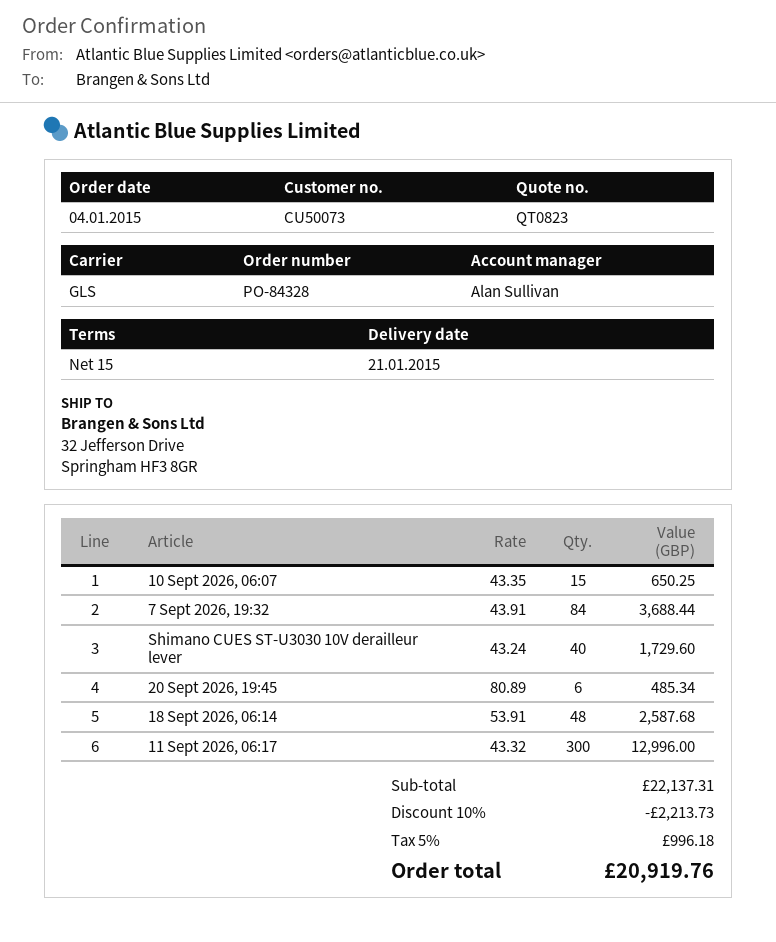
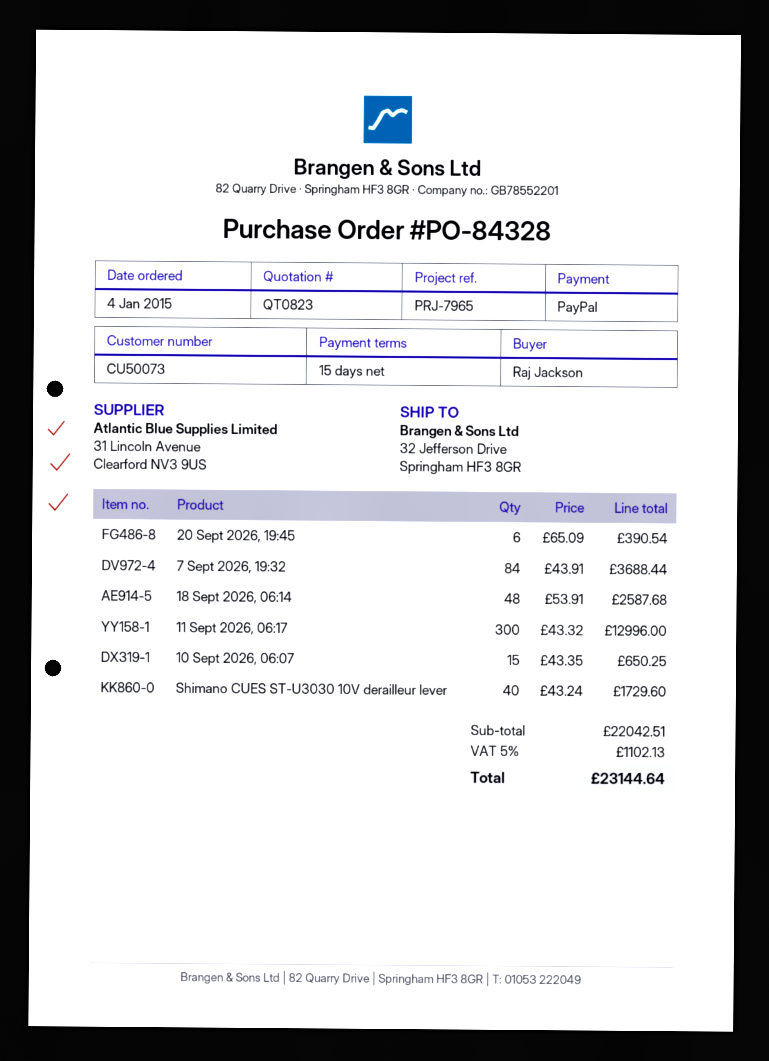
20 Sept 2026, 19:45: 6 x 80.89 = 485.34 -> 6 x 65.09 = 390.54
subtotal: 22137.31 -> 22042.51
discount: 10% = 2213.73 -> none
tax: 5% = 996.18 -> 5% = 1102.13
total: 20919.76 -> 23144.64

